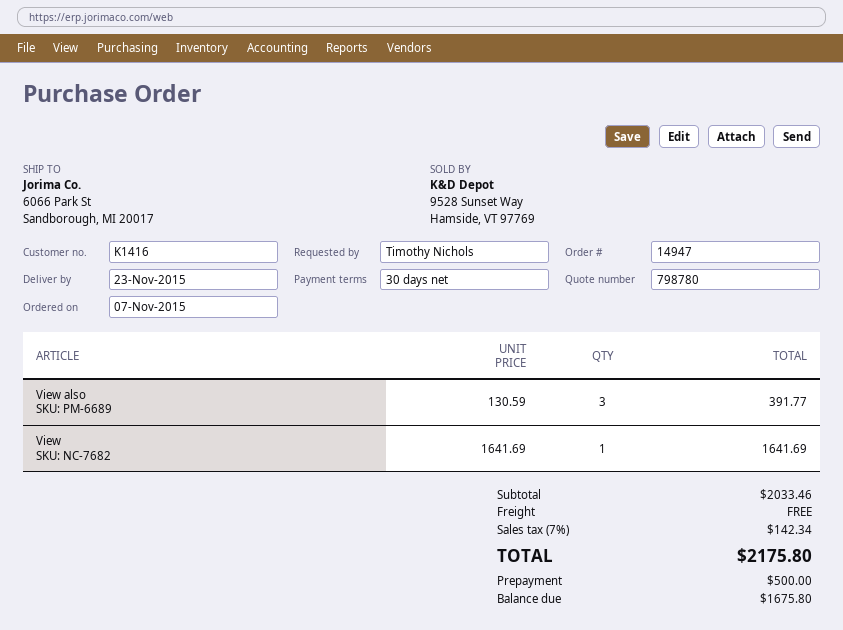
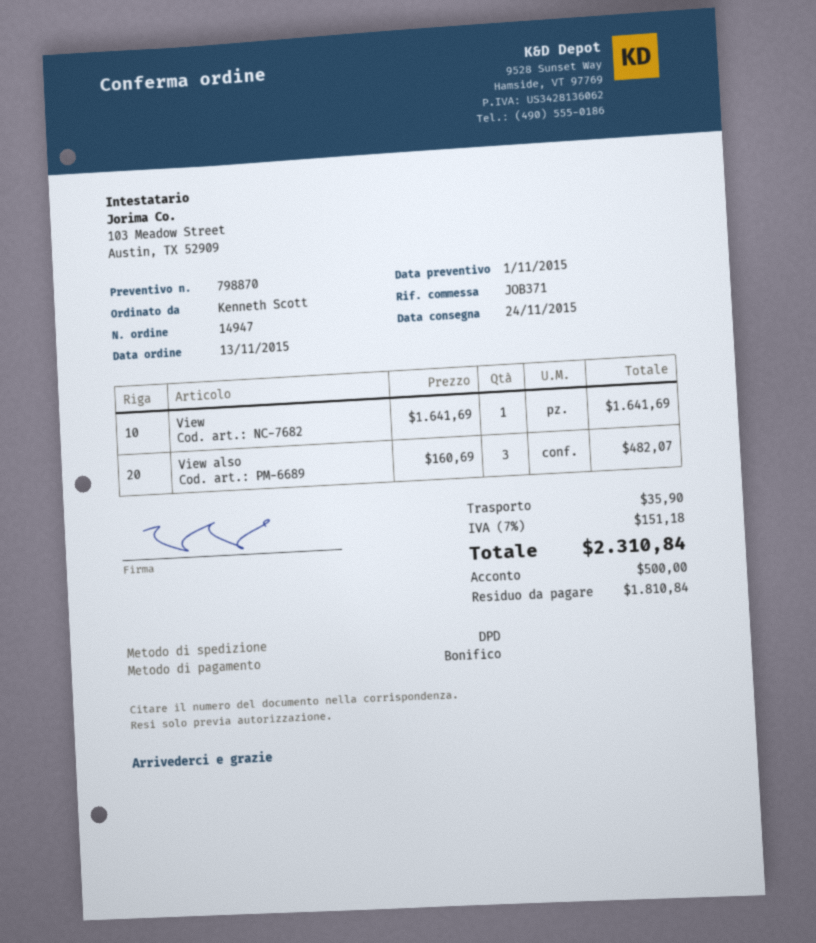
quote number: 798780 -> 798870
order date: 2015-11-07 -> 2015-11-13
delivery date: 2015-11-23 -> 2015-11-24
ordered by: Timothy Nichols -> Kenneth Scott
View also: 3 x 130.59 = 391.77 -> 3 x 160.69 = 482.07
shipping: 0.00 -> 35.90
tax: 7% = 142.34 -> 7% = 151.18
total: 2175.80 -> 2310.84
balance: 1675.80 -> 1810.84

